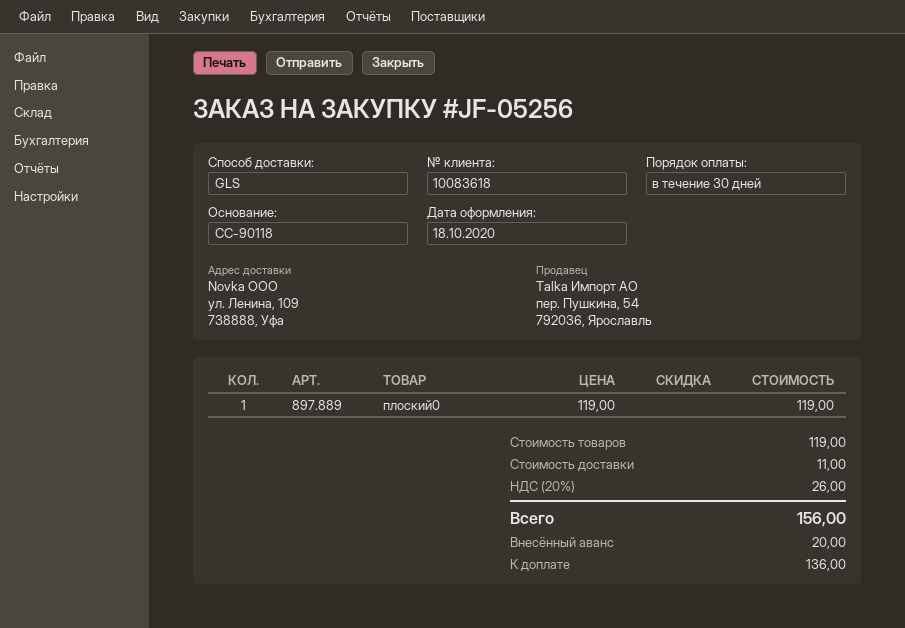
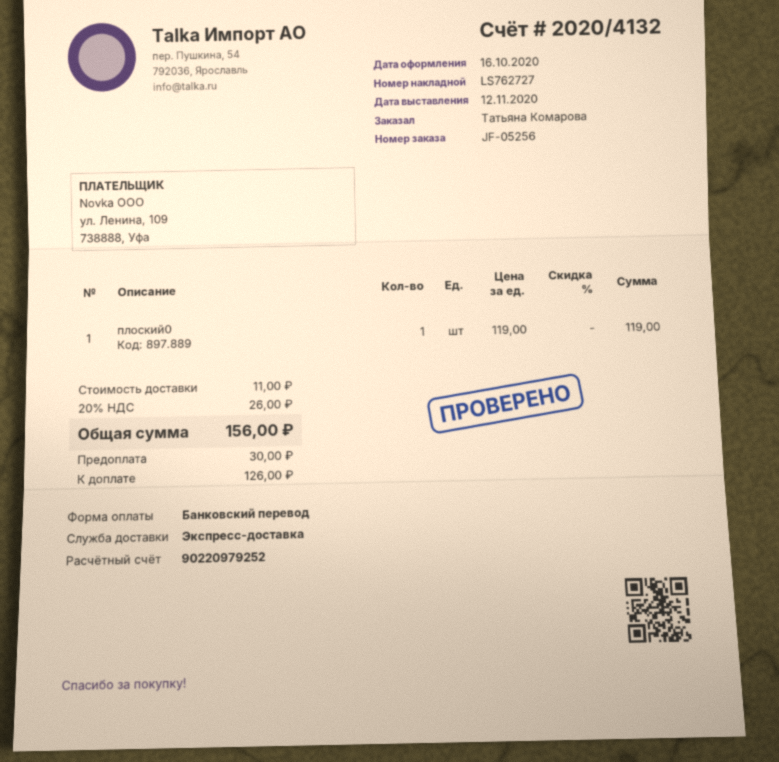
order date: 2020-10-18 -> 2020-10-16
shipping method: GLS -> express
deposit: 20.00 -> 30.00
balance: 136.00 -> 126.00

